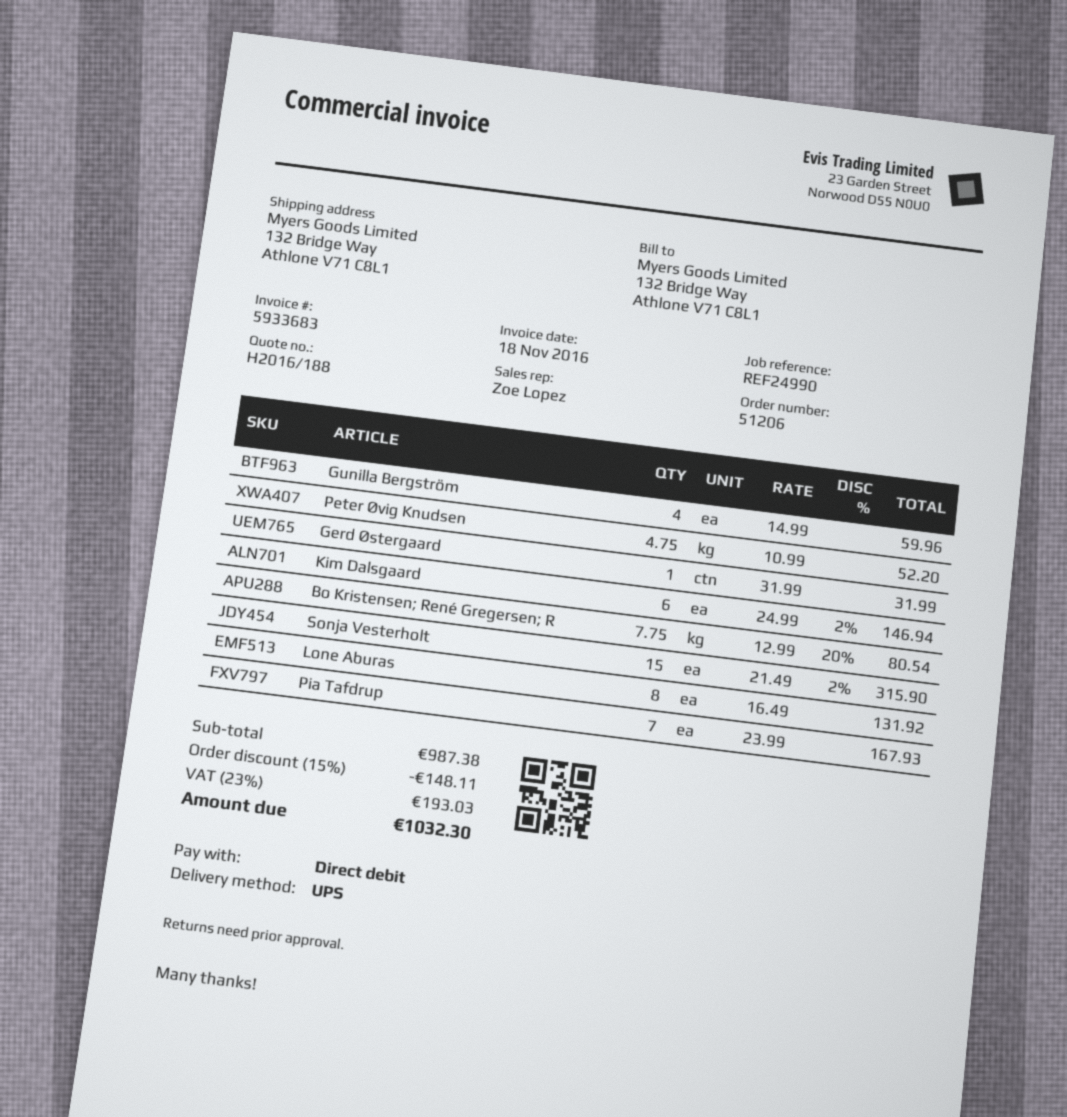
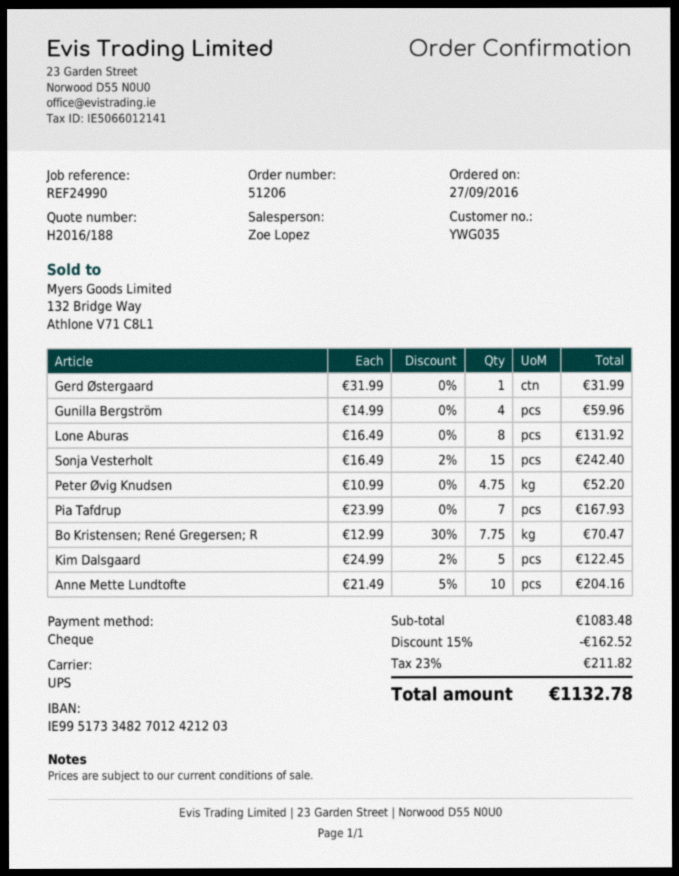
payment method: direct debit -> cheque
Kim Dalsgaard: 6 x 24.99 - 2% = 146.94 -> 5 x 24.99 - 2% = 122.45
Bo Kristensen; René Gregersen; R: 7.75 x 12.99 - 20% = 80.54 -> 7.75 x 12.99 - 30% = 70.47
Sonja Vesterholt: 15 x 21.49 - 2% = 315.90 -> 15 x 16.49 - 2% = 242.40
Anne Mette Lundtofte: none -> 10 x 21.49 - 5% = 204.16
subtotal: 987.38 -> 1083.48
discount: 15% = 148.11 -> 15% = 162.52
tax: 23% = 193.03 -> 23% = 211.82
total: 1032.30 -> 1132.78

